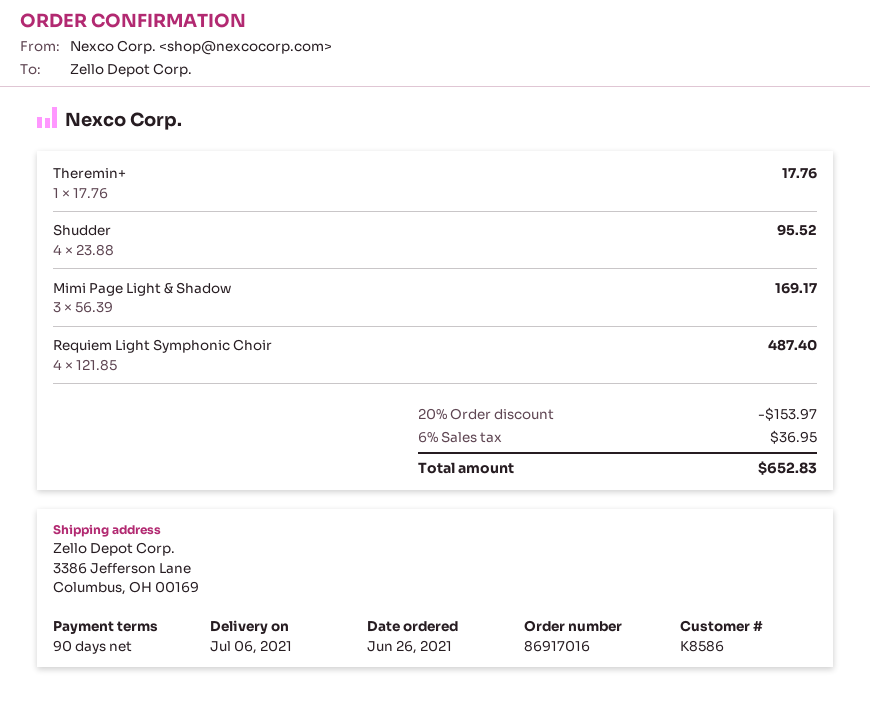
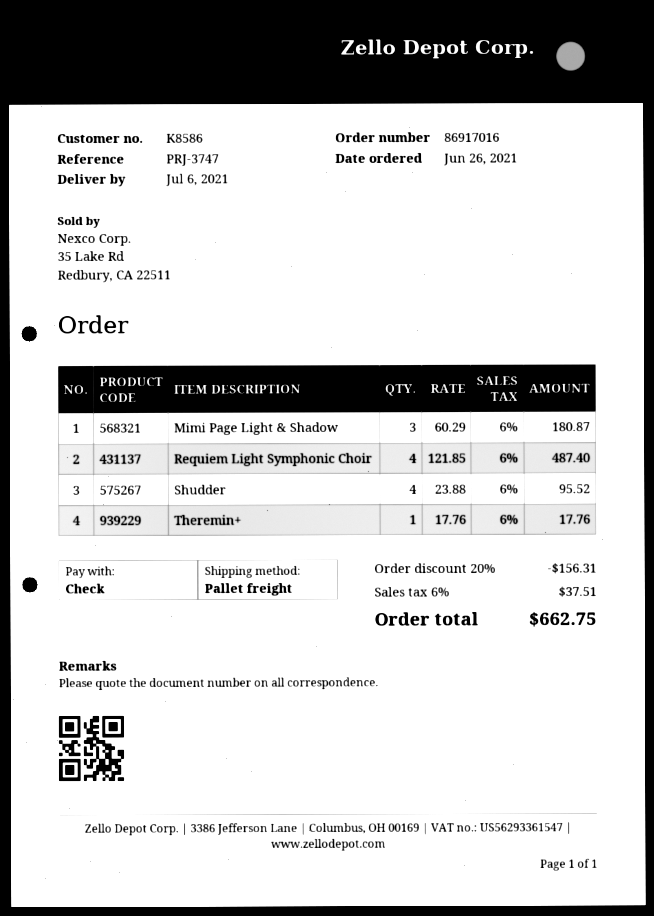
Mimi Page Light & Shadow: 3 x 56.39 = 169.17 -> 3 x 60.29 = 180.87
discount: 20% = 153.97 -> 20% = 156.31
tax: 6% = 36.95 -> 6% = 37.51
total: 652.83 -> 662.75

